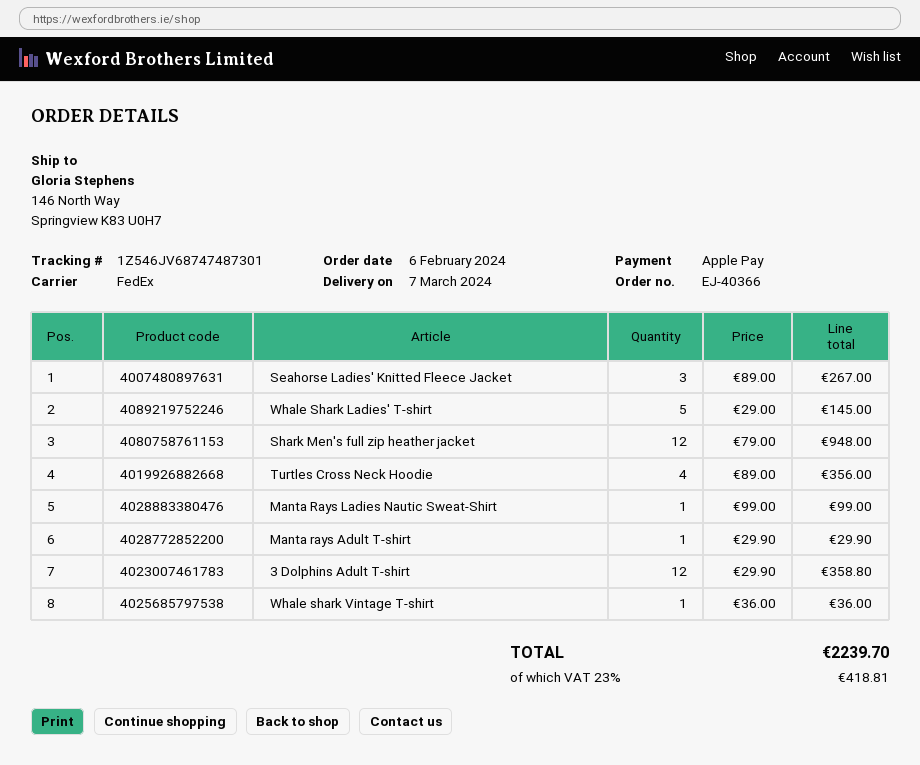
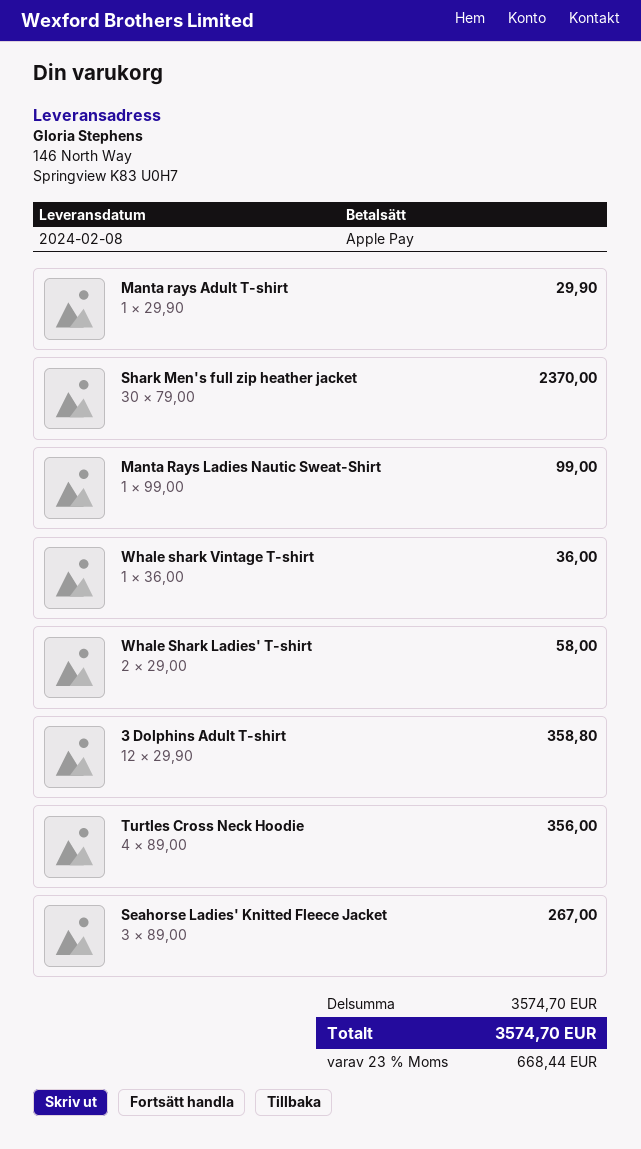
delivery date: 2024-03-07 -> 2024-02-08
Whale Shark Ladies' T-shirt: 5 x 29.00 = 145.00 -> 2 x 29.00 = 58.00
Shark Men's full zip heather jacket: 12 x 79.00 = 948.00 -> 30 x 79.00 = 2370.00
tax: 23% = 418.81 -> 23% = 668.44
total: 2239.70 -> 3574.70

